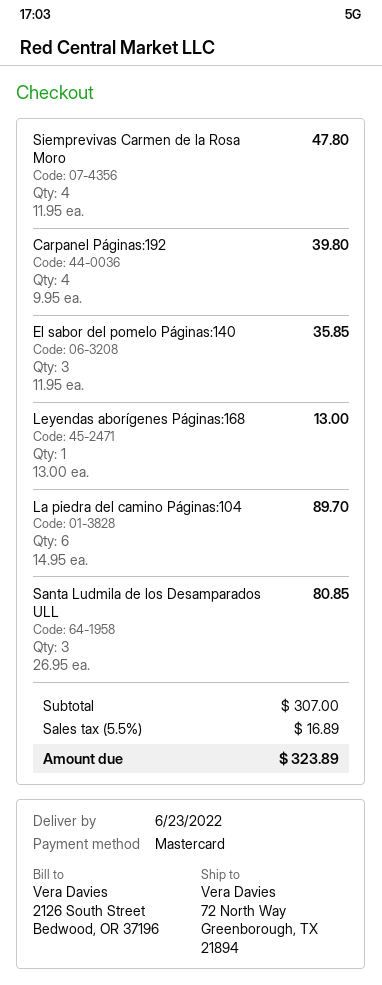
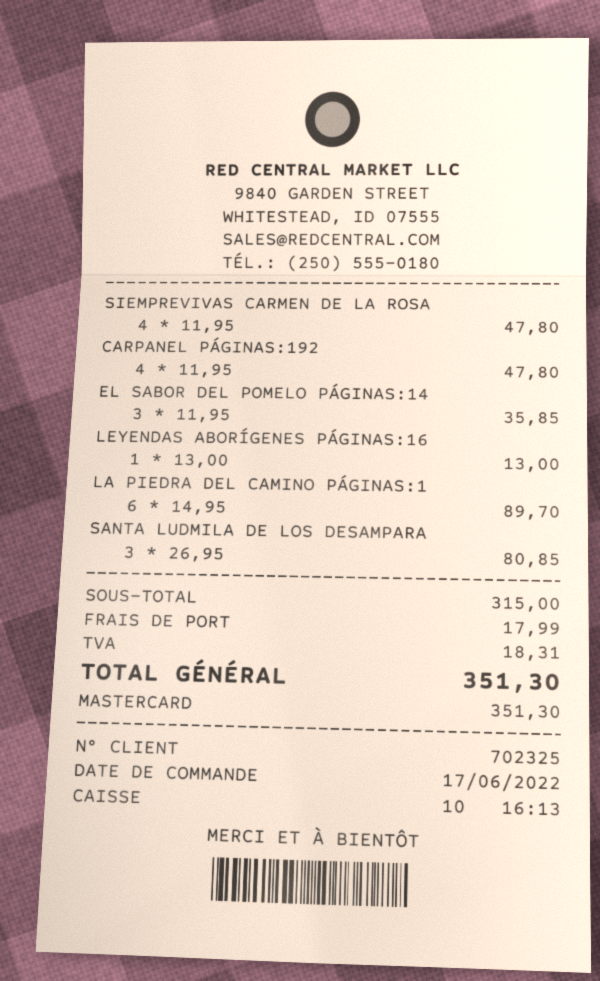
Carpanel Páginas:192: 4 x 9.95 = 39.80 -> 4 x 11.95 = 47.80
subtotal: 307.00 -> 315.00
shipping: none -> 17.99
tax: 16.89 -> 18.31
total: 323.89 -> 351.30

